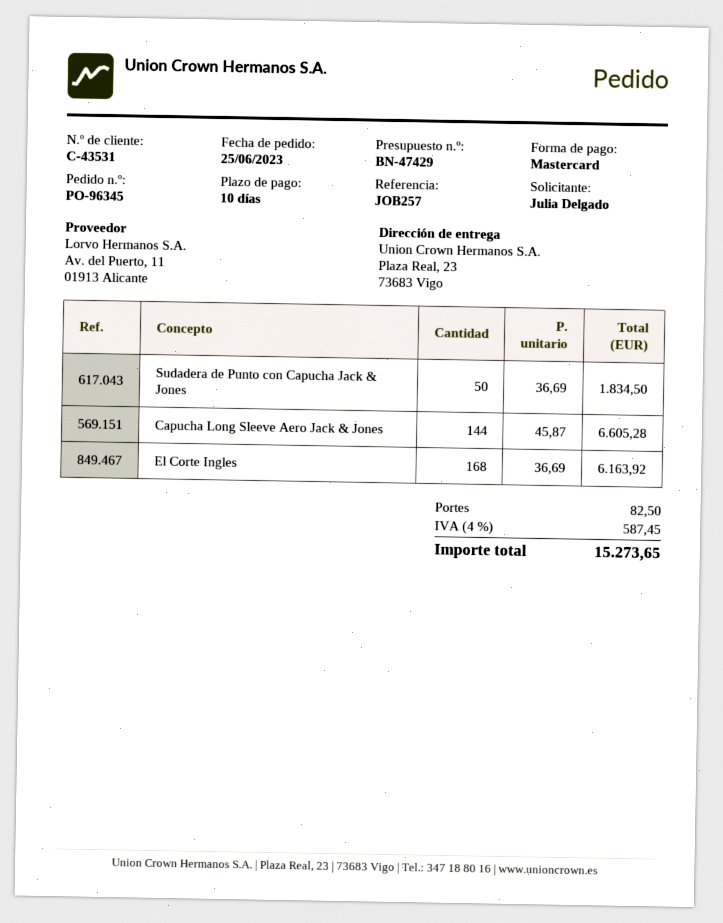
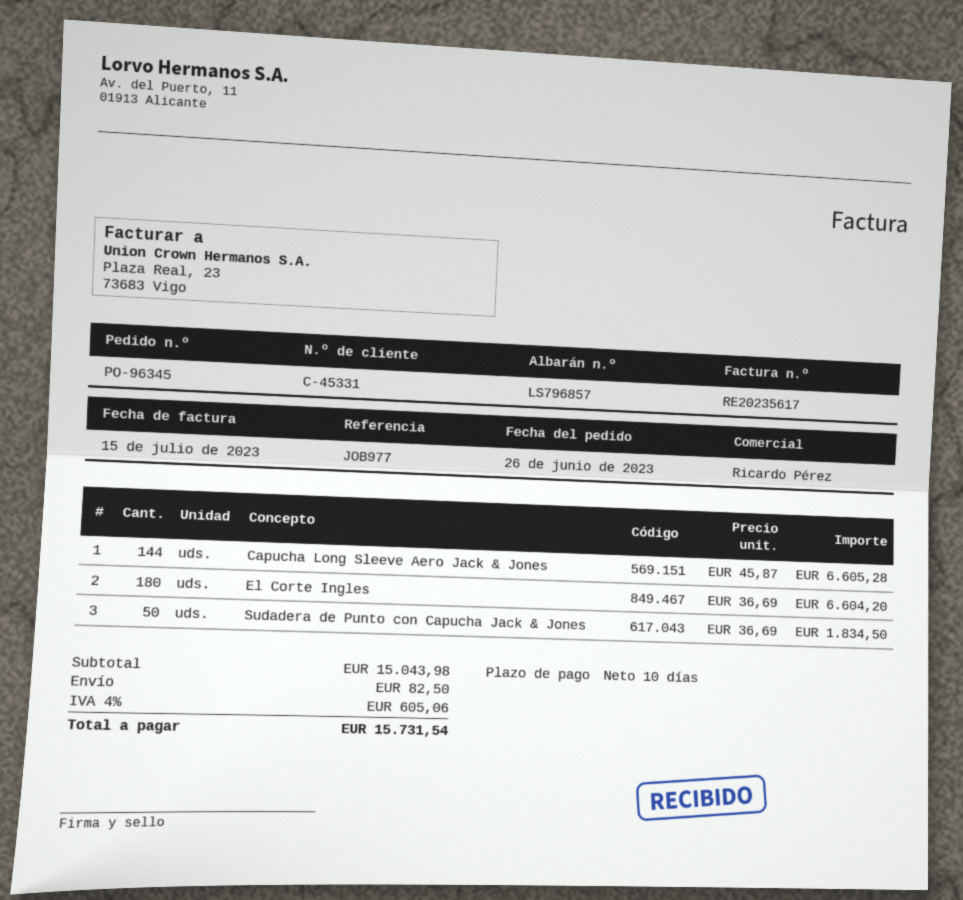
order date: 2023-06-25 -> 2023-06-26
customer number: C-43531 -> C-45331
reference: JOB257 -> JOB977
El Corte Ingles: 168 x 36.69 = 6163.92 -> 180 x 36.69 = 6604.20
tax: 4% = 587.45 -> 4% = 605.06
total: 15273.65 -> 15731.54

